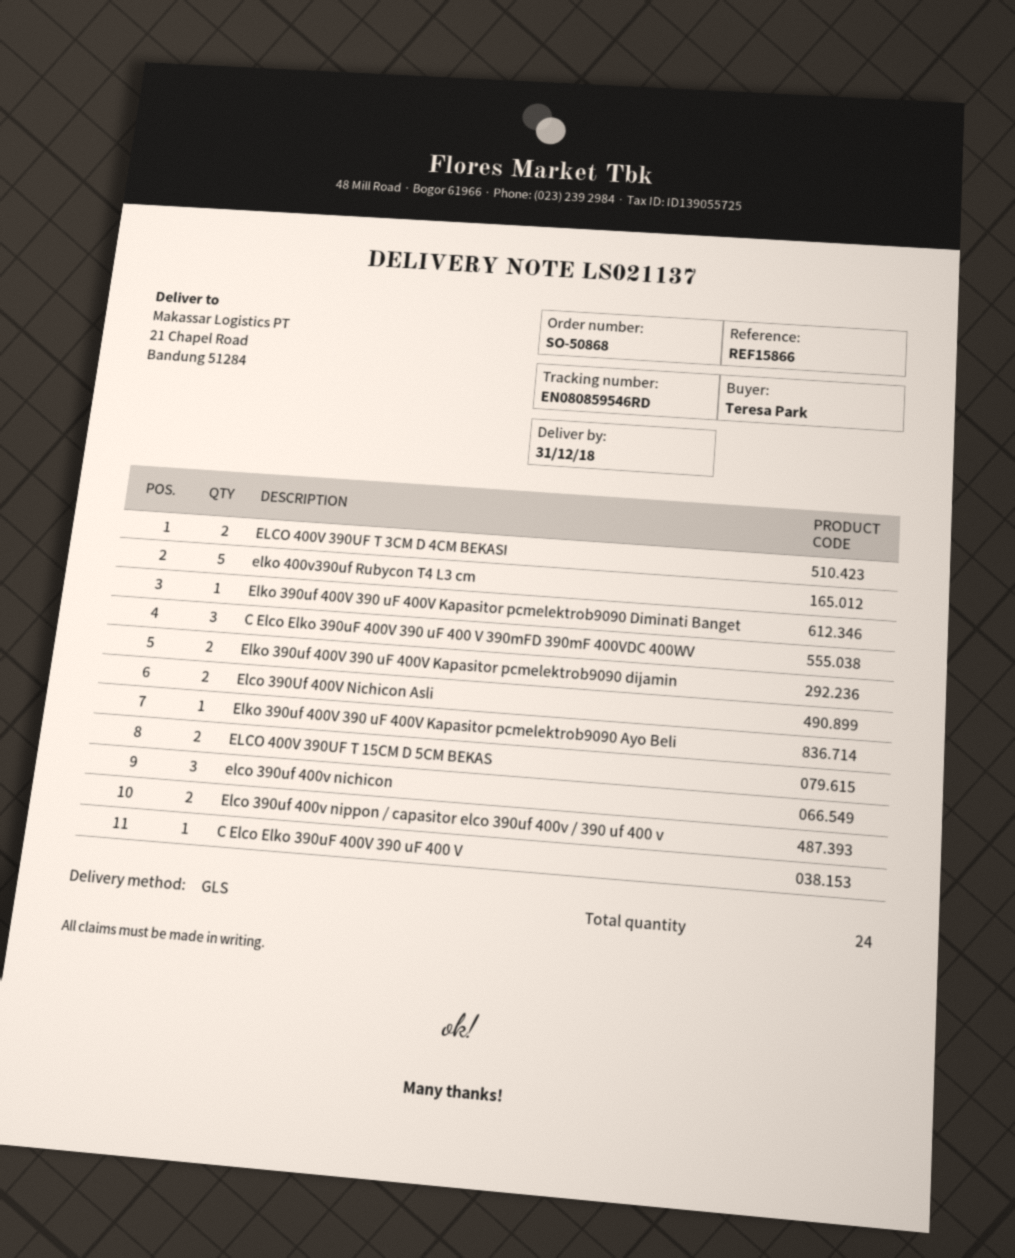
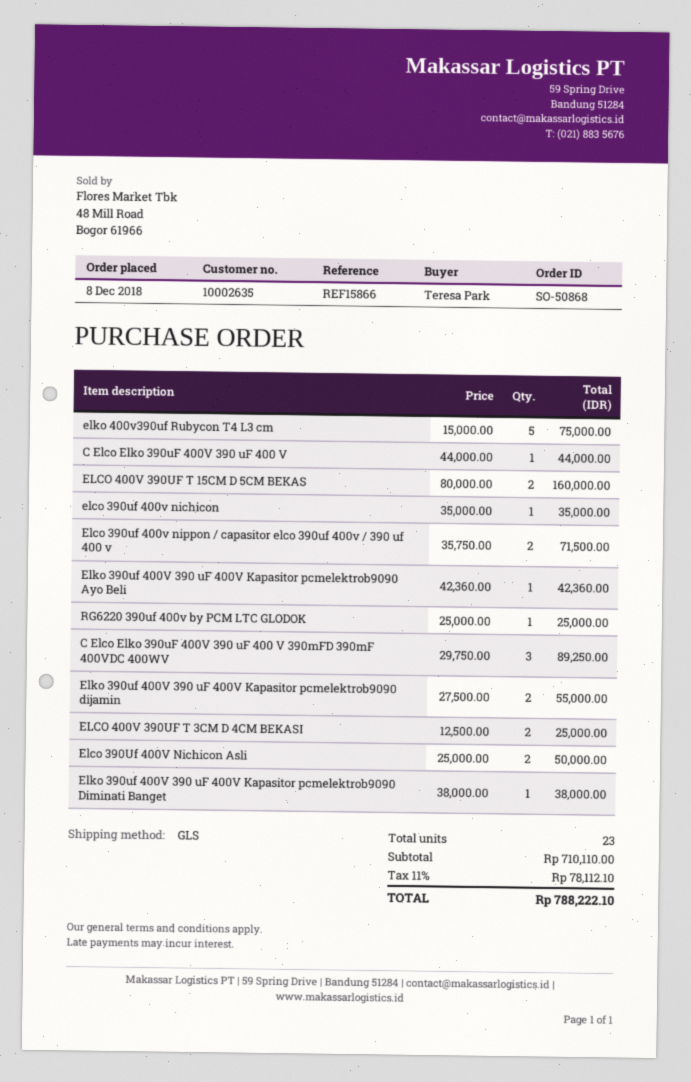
elco 390uf 400v nichicon: 3 -> 1
RG6220 390uf 400v by PCM LTC GLODOK: none -> 1
total quantity: 24 -> 23

